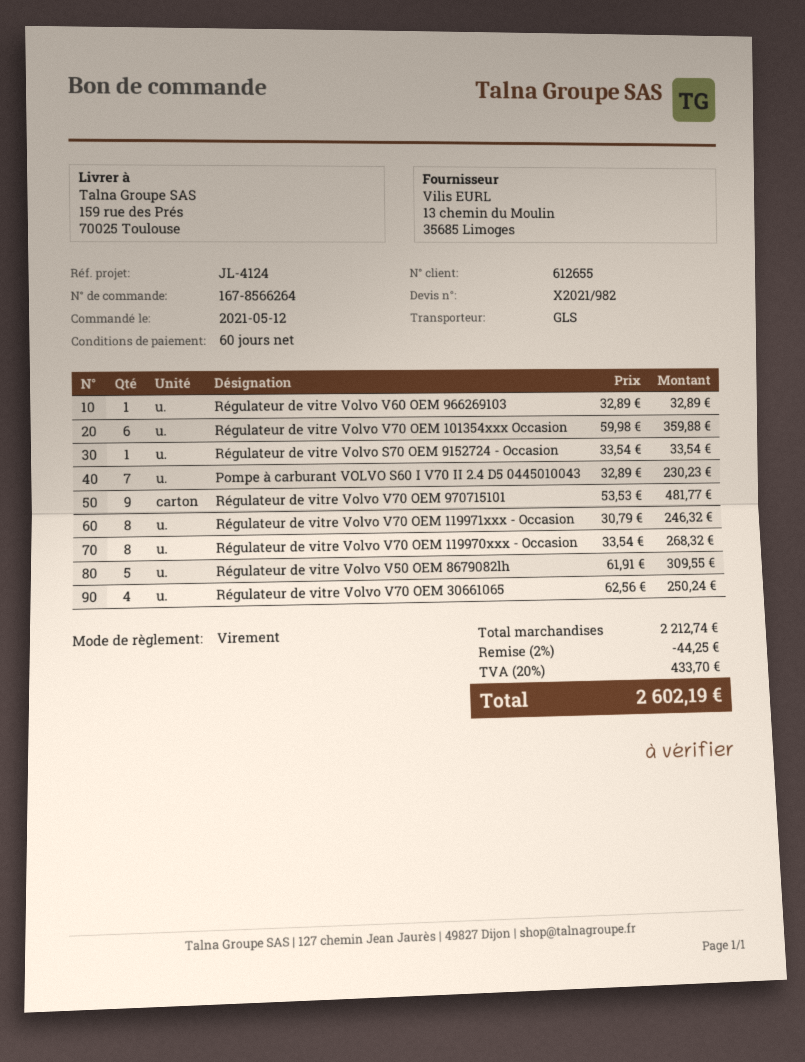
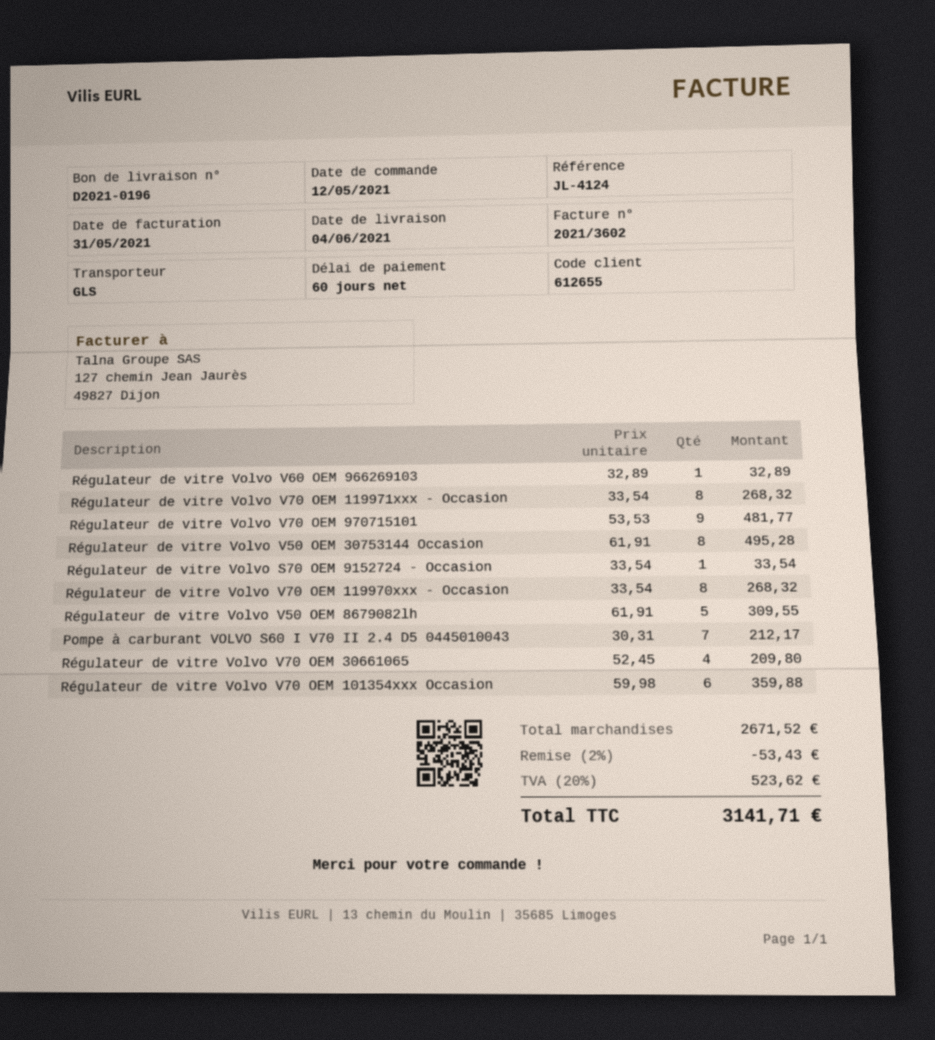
Pompe à carburant VOLVO S60 I V70 II 2.4 D5 0445010043: 7 x 32.89 = 230.23 -> 7 x 30.31 = 212.17
Régulateur de vitre Volvo V70 OEM 119971xxx - Occasion: 8 x 30.79 = 246.32 -> 8 x 33.54 = 268.32
Régulateur de vitre Volvo V70 OEM 30661065: 4 x 62.56 = 250.24 -> 4 x 52.45 = 209.80
Régulateur de vitre Volvo V50 OEM 30753144 Occasion: none -> 8 x 61.91 = 495.28
subtotal: 2212.74 -> 2671.52
discount: 2% = 44.25 -> 2% = 53.43
tax: 20% = 433.70 -> 20% = 523.62
total: 2602.19 -> 3141.71

